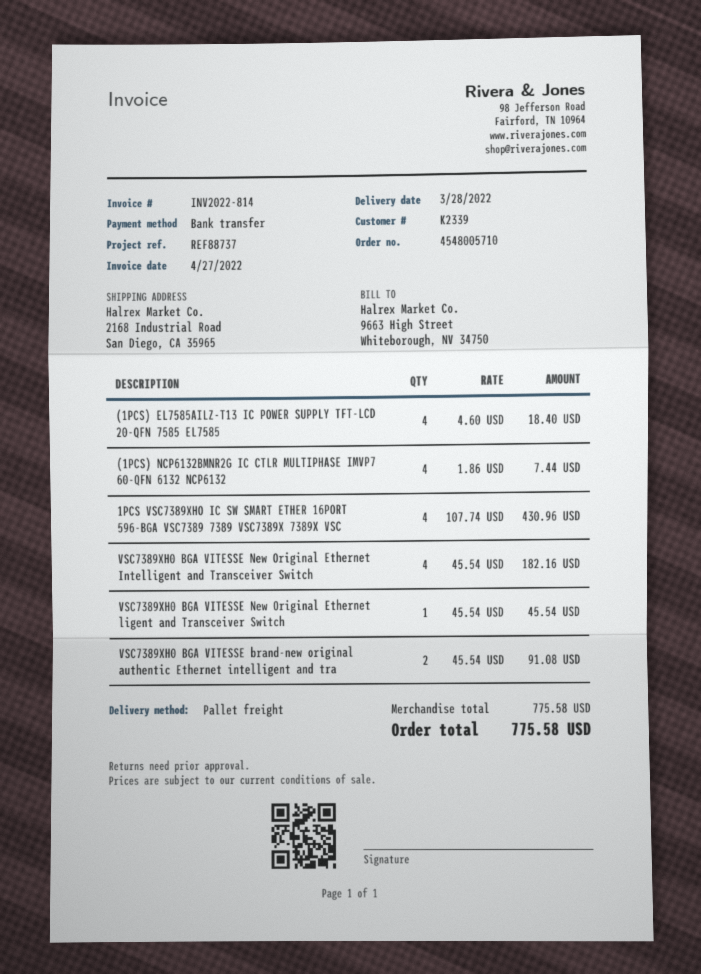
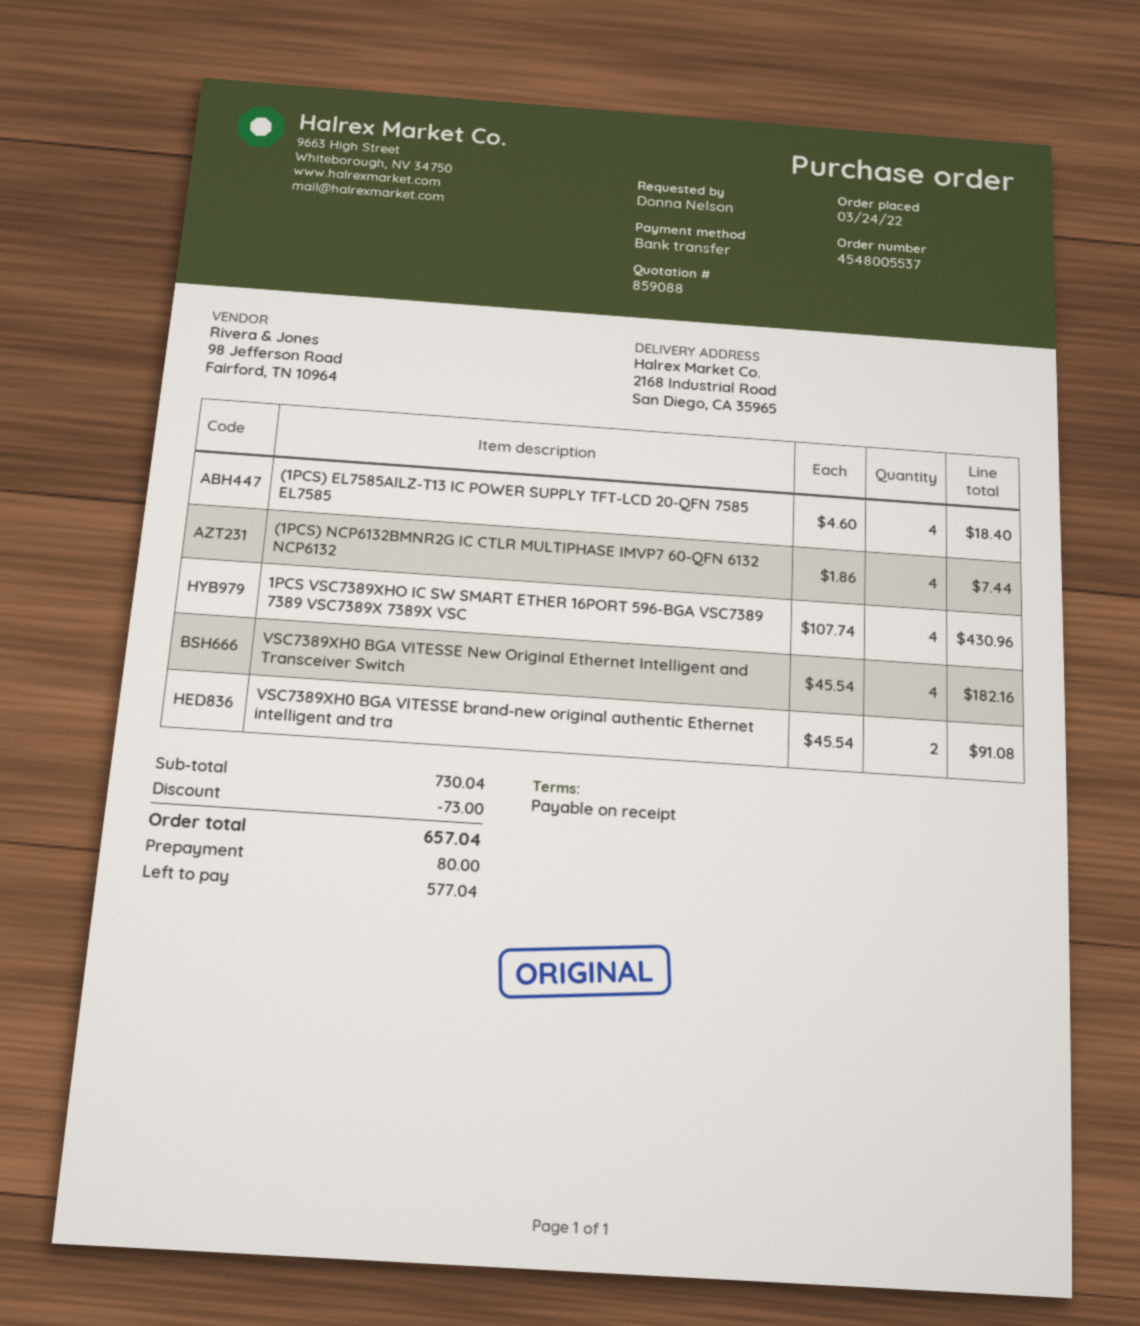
order number: 4548005710 -> 4548005537
VSC7389XH0 BGA VITESSE New Original Ethernet ligent and Transceiver Switch: 1 x 45.54 = 45.54 -> none
subtotal: 775.58 -> 730.04
discount: none -> 73.00
total: 775.58 -> 657.04

